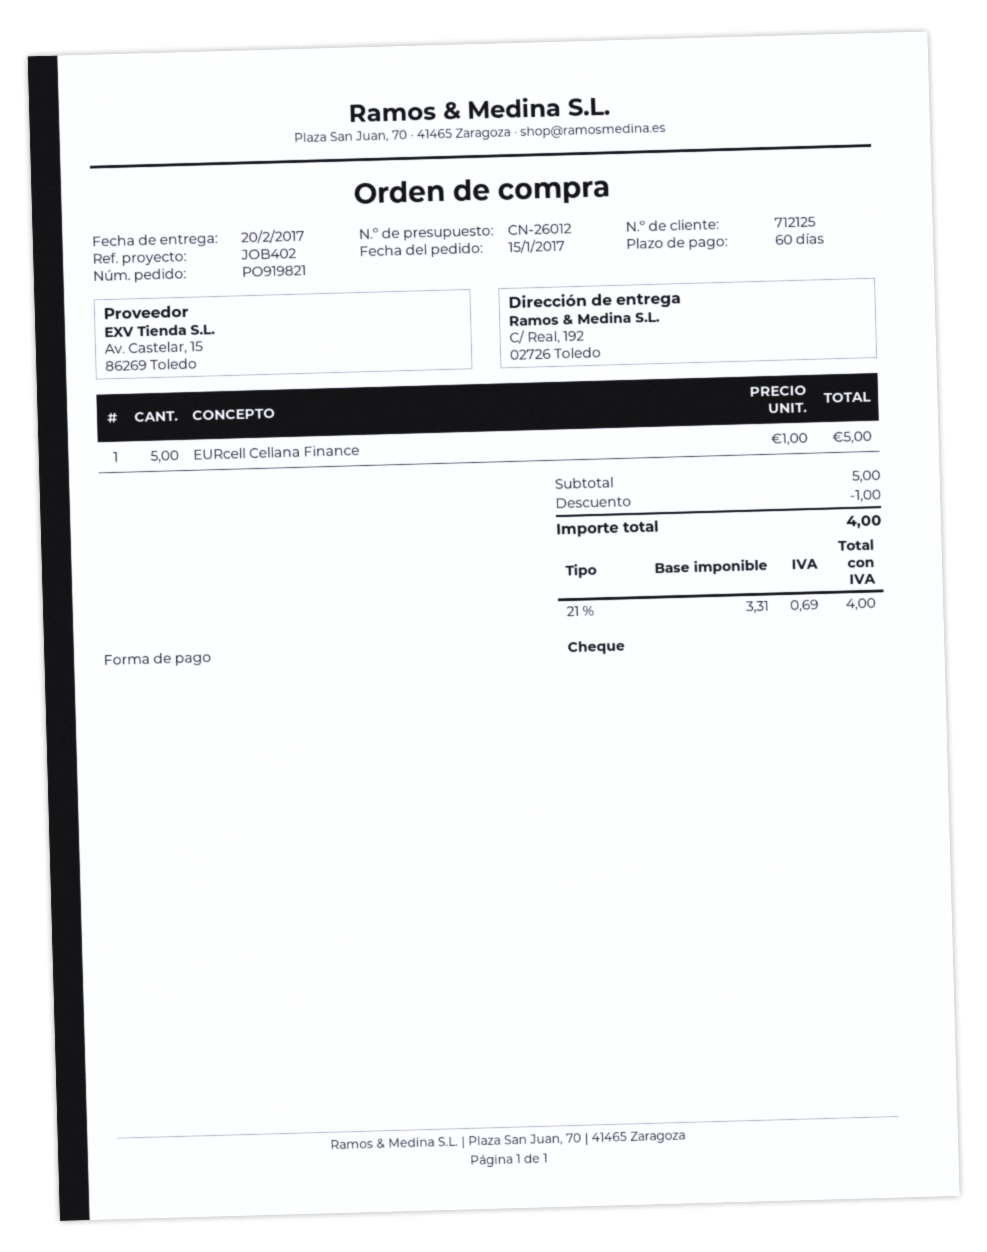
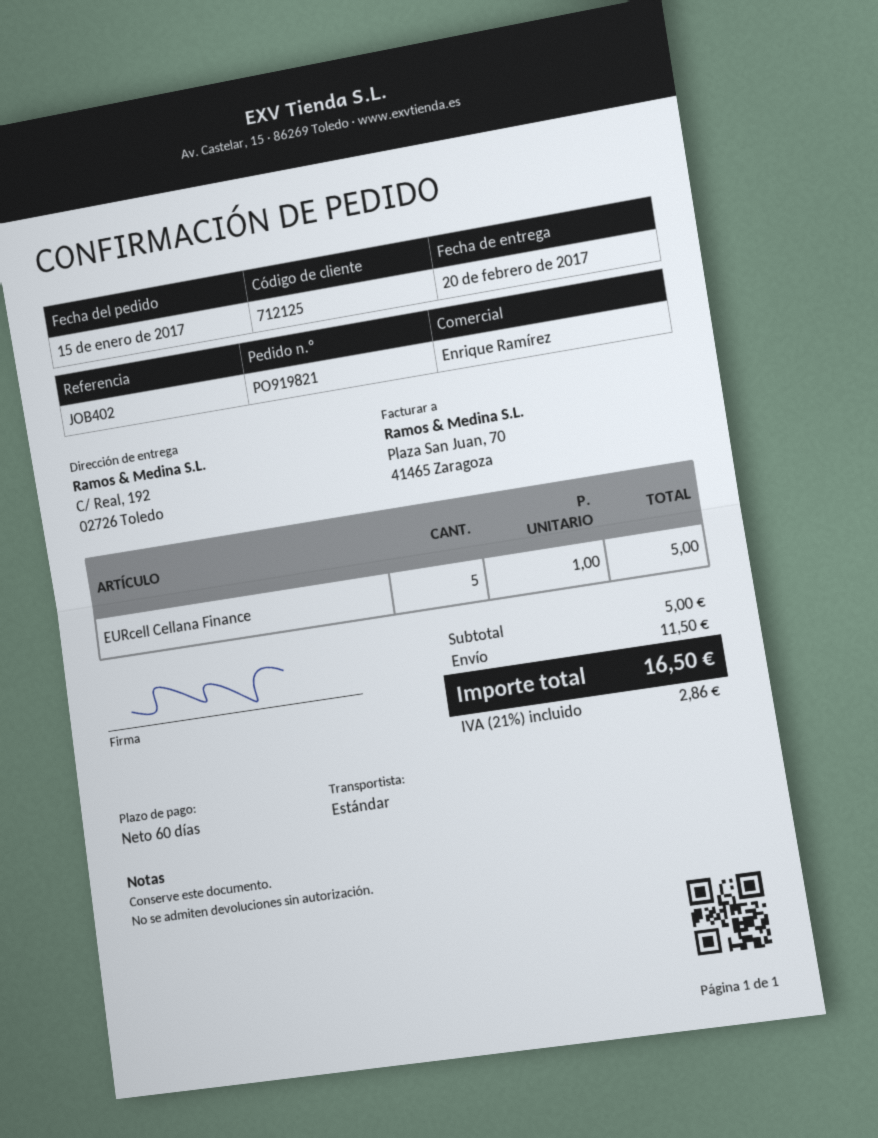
discount: 1.00 -> none
shipping: none -> 11.50
tax: 21% = 0.69 -> 21% = 2.86
total: 4.00 -> 16.50

